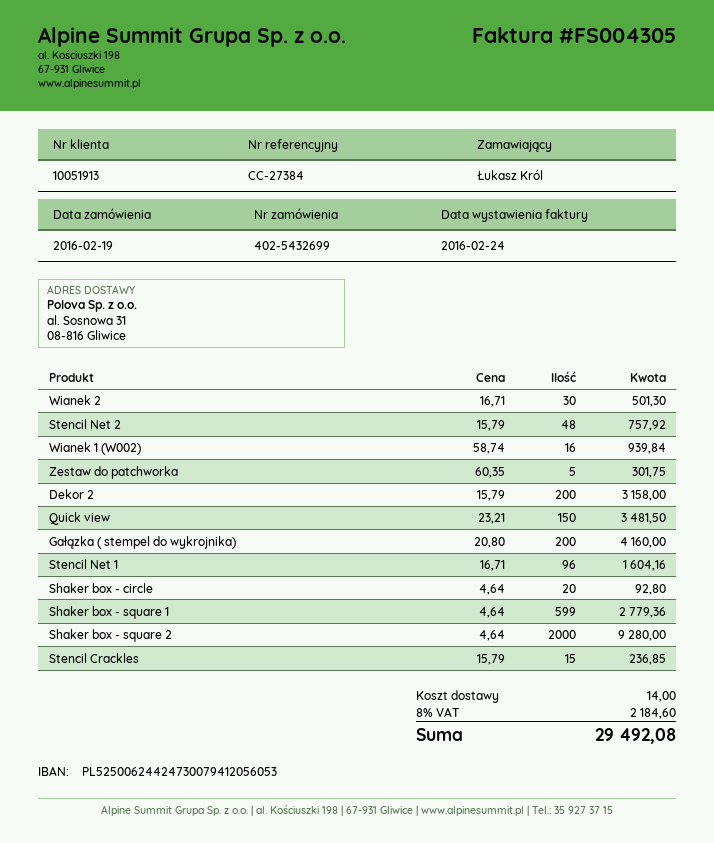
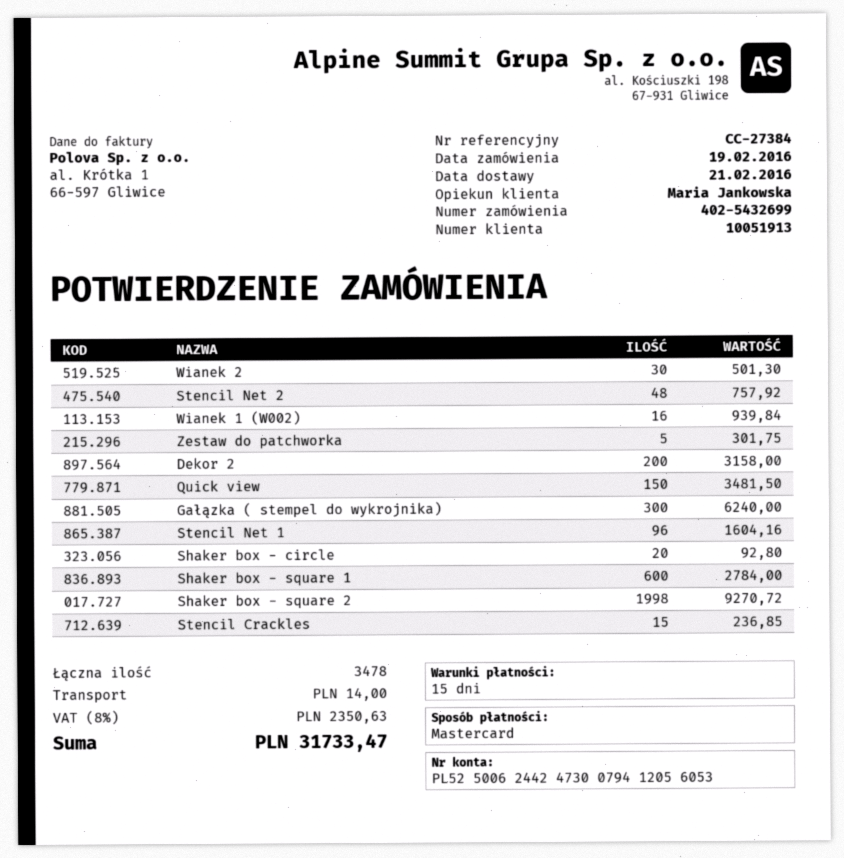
Gałązka ( stempel do wykrojnika): 200 for 4160.00 -> 300 for 6240.00
Shaker box - square 1: 599 for 2779.36 -> 600 for 2784.00
Shaker box - square 2: 2000 for 9280.00 -> 1998 for 9270.72
tax: 8% = 2184.60 -> 8% = 2350.63
total: 29492.08 -> 31733.47

